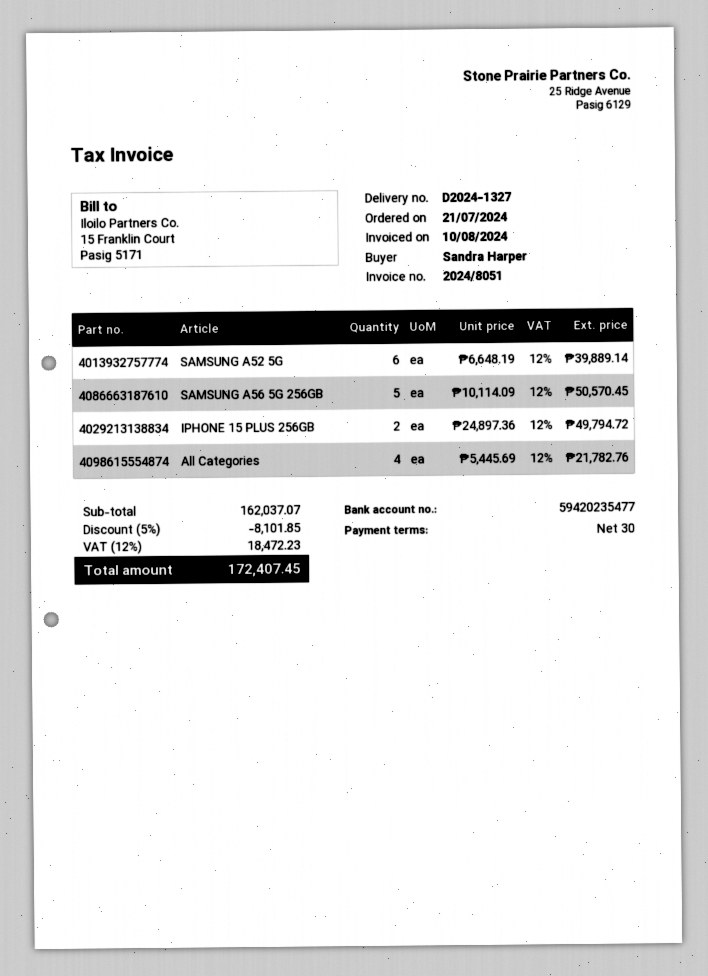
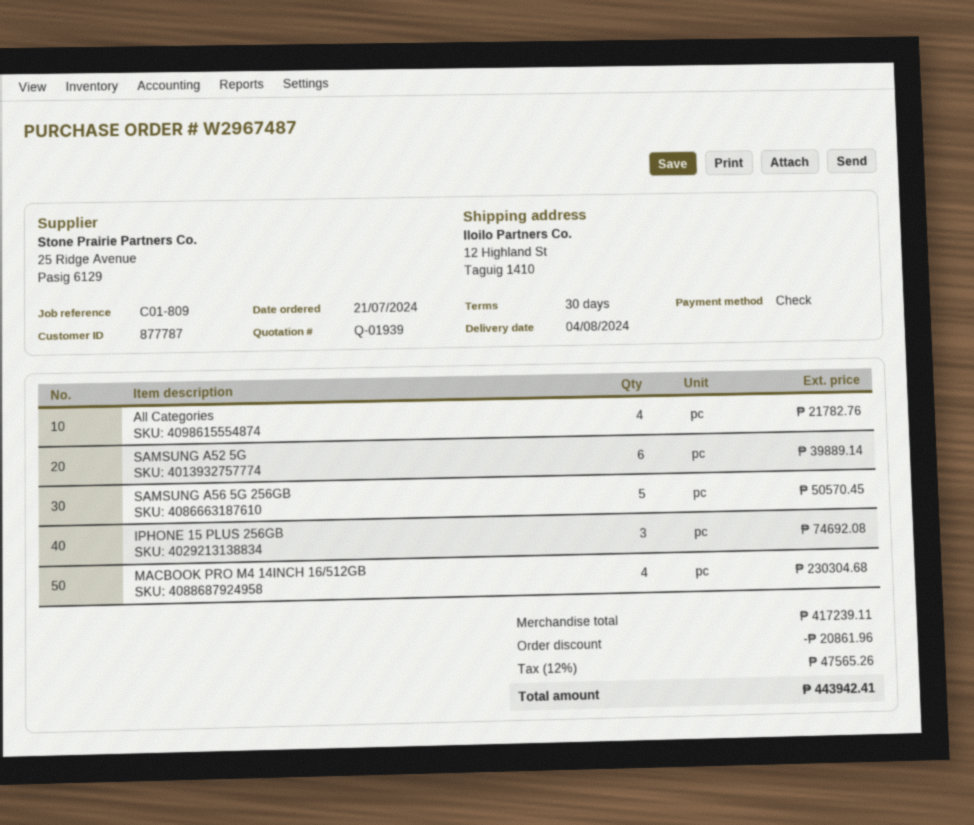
IPHONE 15 PLUS 256GB: 2 for 49794.72 -> 3 for 74692.08
MACBOOK PRO M4 14INCH 16/512GB: none -> 4 for 230304.68
subtotal: 162037.07 -> 417239.11
discount: 8101.85 -> 20861.96
tax: 12% = 18472.23 -> 12% = 47565.26
total: 172407.45 -> 443942.41

